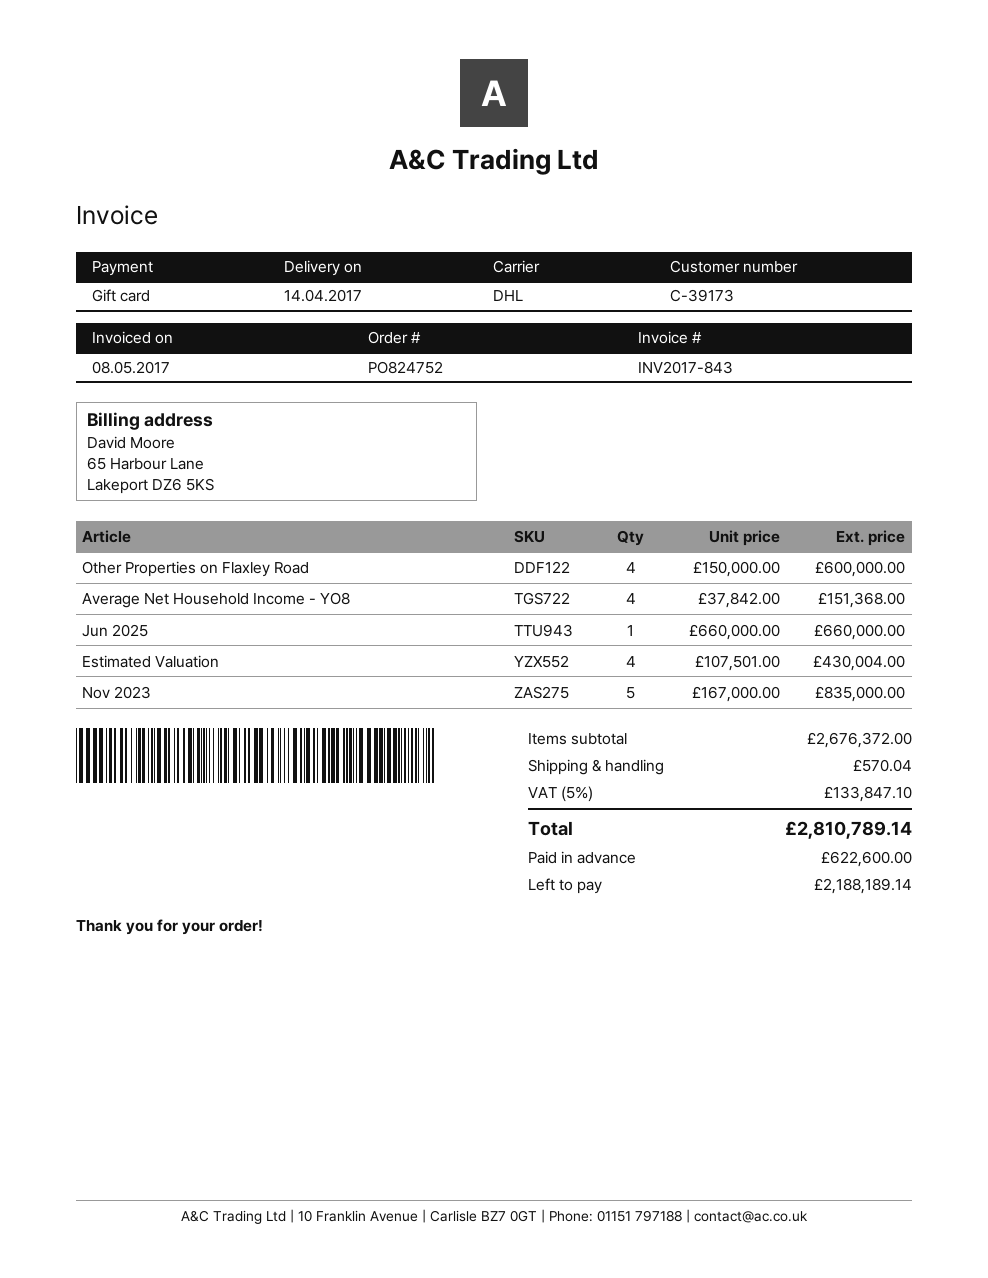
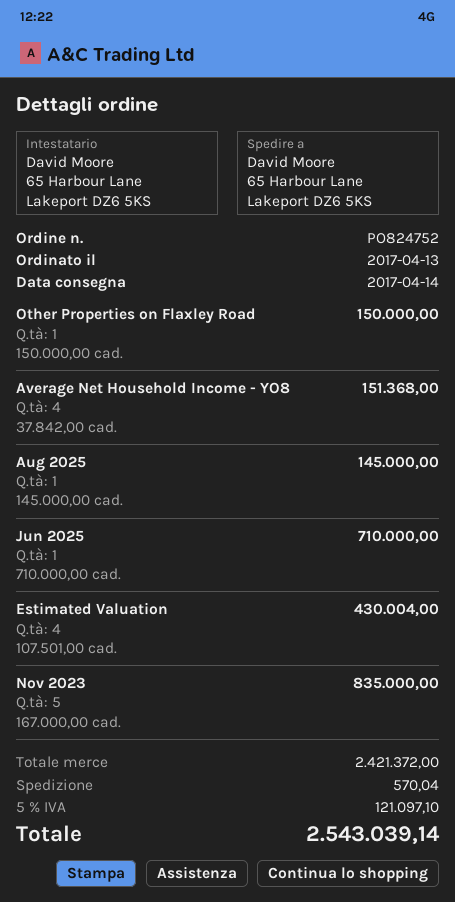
Other Properties on Flaxley Road: 4 x 150000.00 = 600000.00 -> 1 x 150000.00 = 150000.00
Jun 2025: 1 x 660000.00 = 660000.00 -> 1 x 710000.00 = 710000.00
Aug 2025: none -> 1 x 145000.00 = 145000.00
subtotal: 2676372.00 -> 2421372.00
tax: 5% = 133847.10 -> 5% = 121097.10
total: 2810789.14 -> 2543039.14

